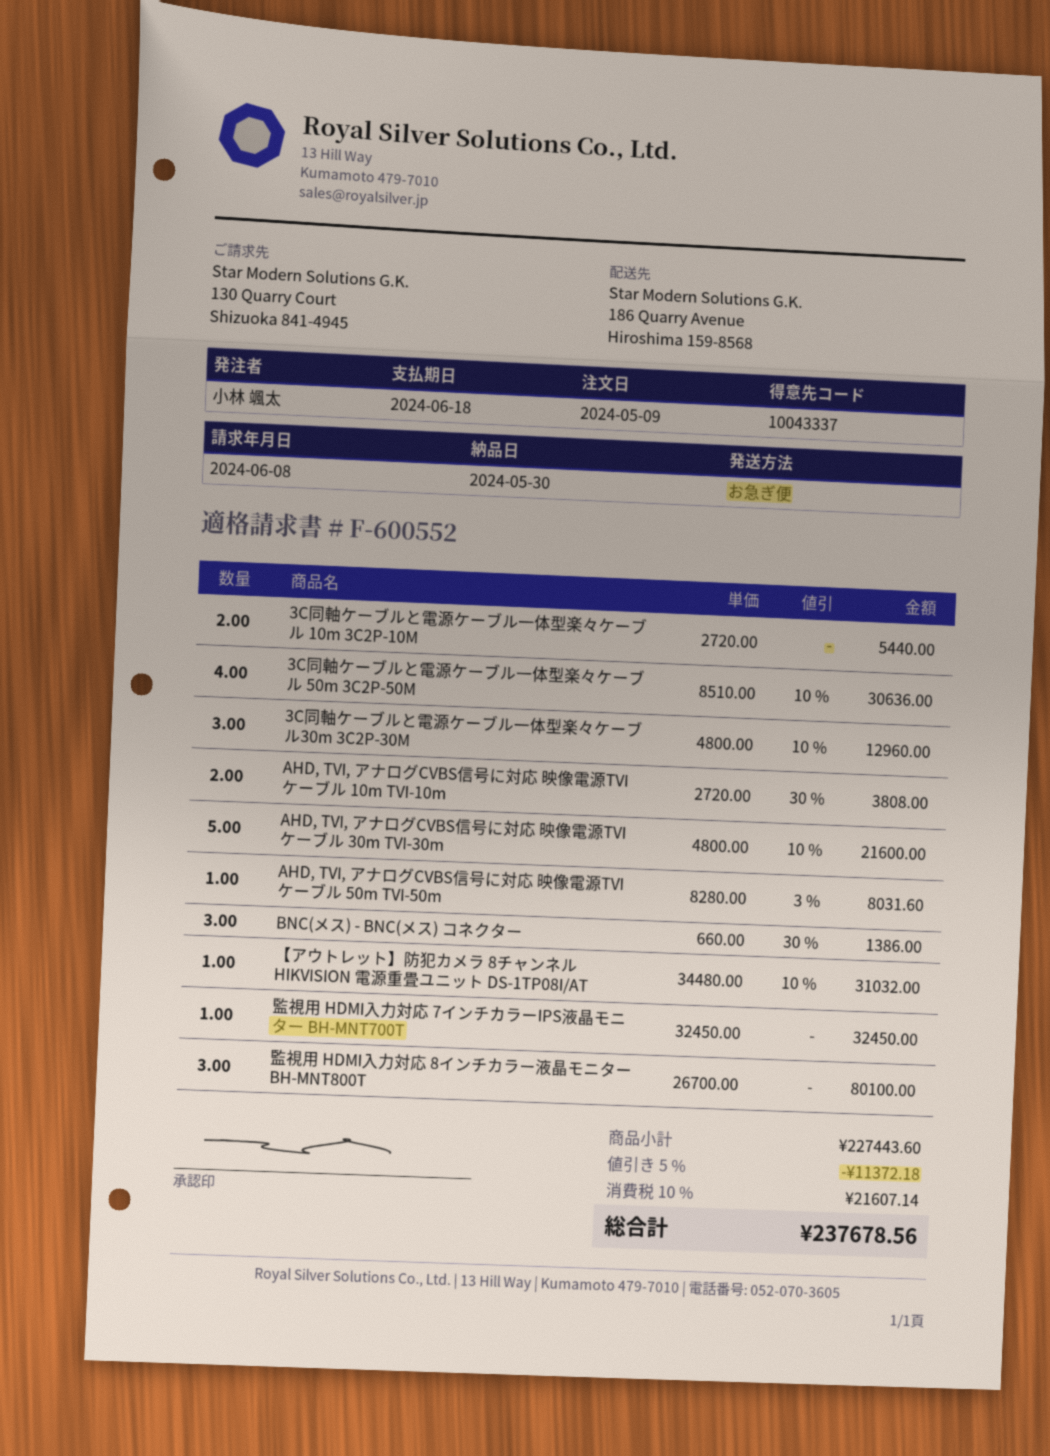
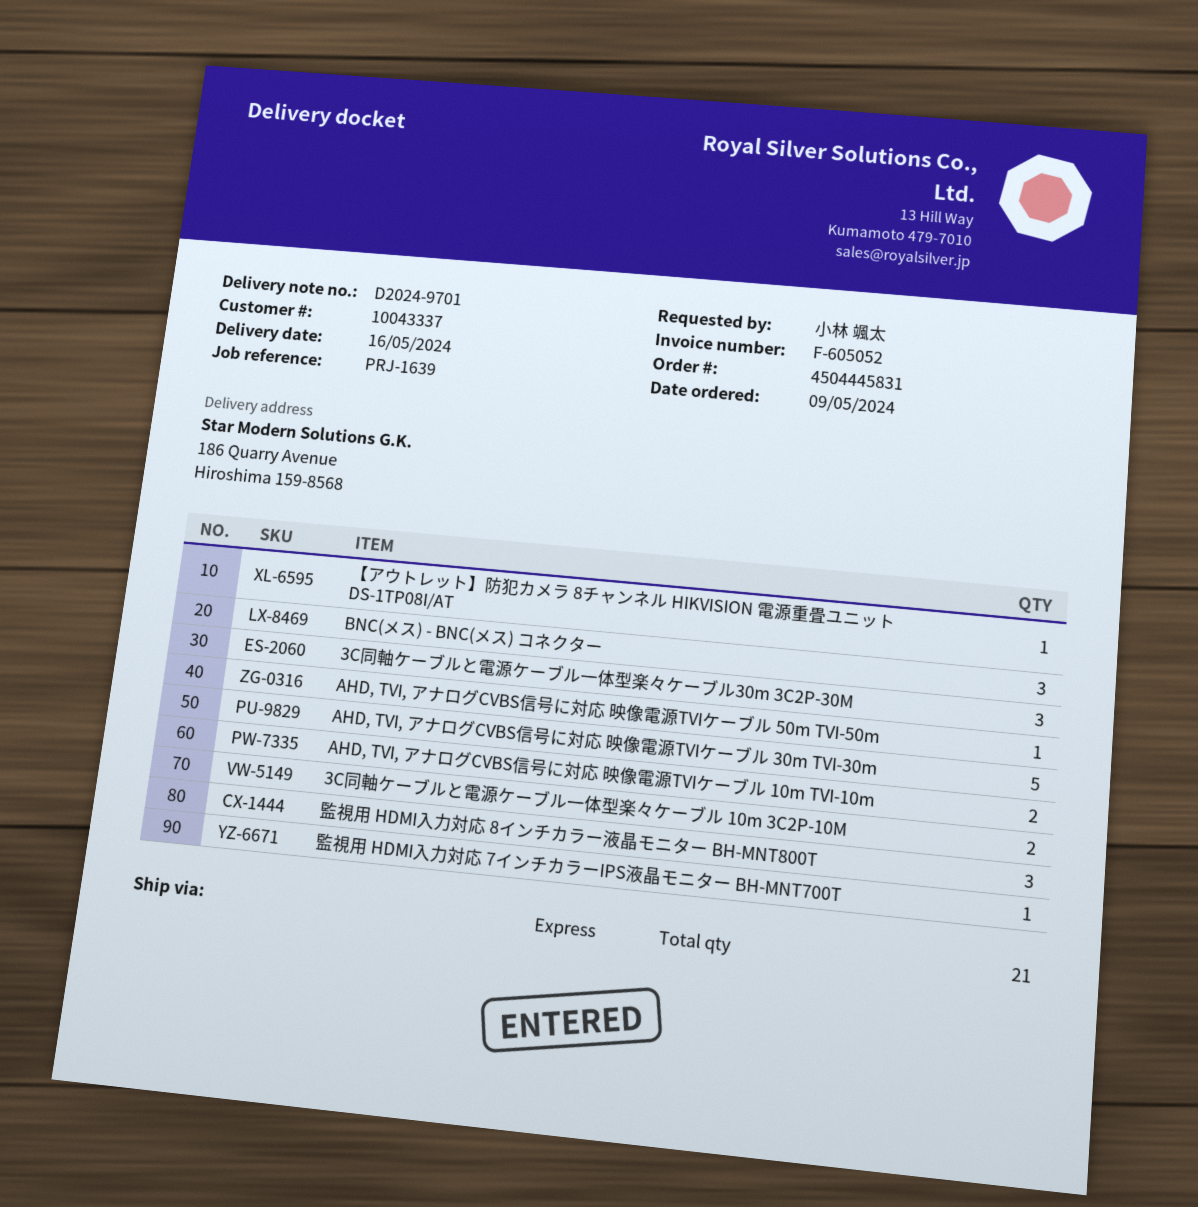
delivery date: 2024-05-30 -> 2024-05-16
invoice number: F-600552 -> F-605052
3C同軸ケーブルと電源ケーブル一体型楽々ケーブル 50m 3C2P-50M: 4 -> none

